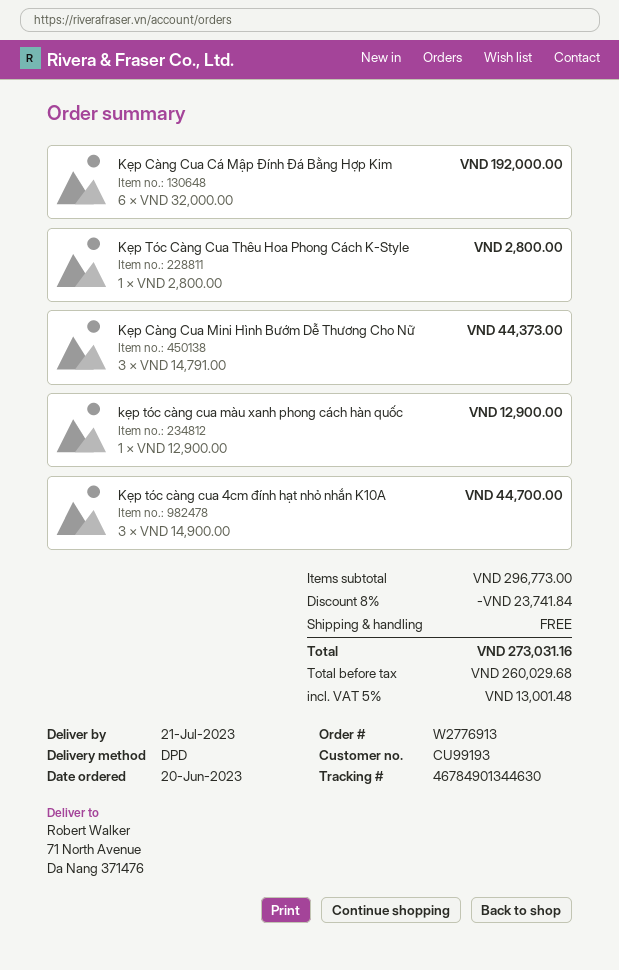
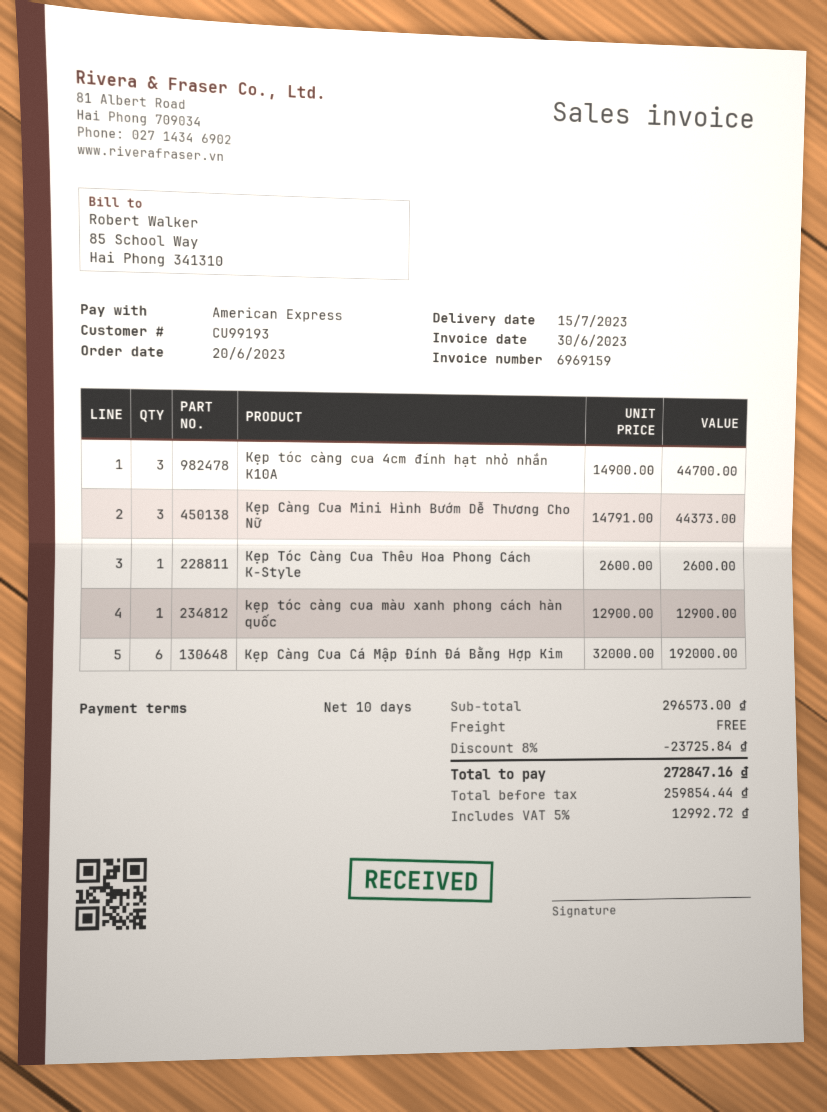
delivery date: 2023-07-21 -> 2023-07-15
Kẹp Tóc Càng Cua Thêu Hoa Phong Cách K-Style: 1 x 2800.00 = 2800.00 -> 1 x 2600.00 = 2600.00
subtotal: 296773.00 -> 296573.00
discount: 8% = 23741.84 -> 8% = 23725.84
net: 260029.68 -> 259854.44
tax: 5% = 13001.48 -> 5% = 12992.72
total: 273031.16 -> 272847.16

